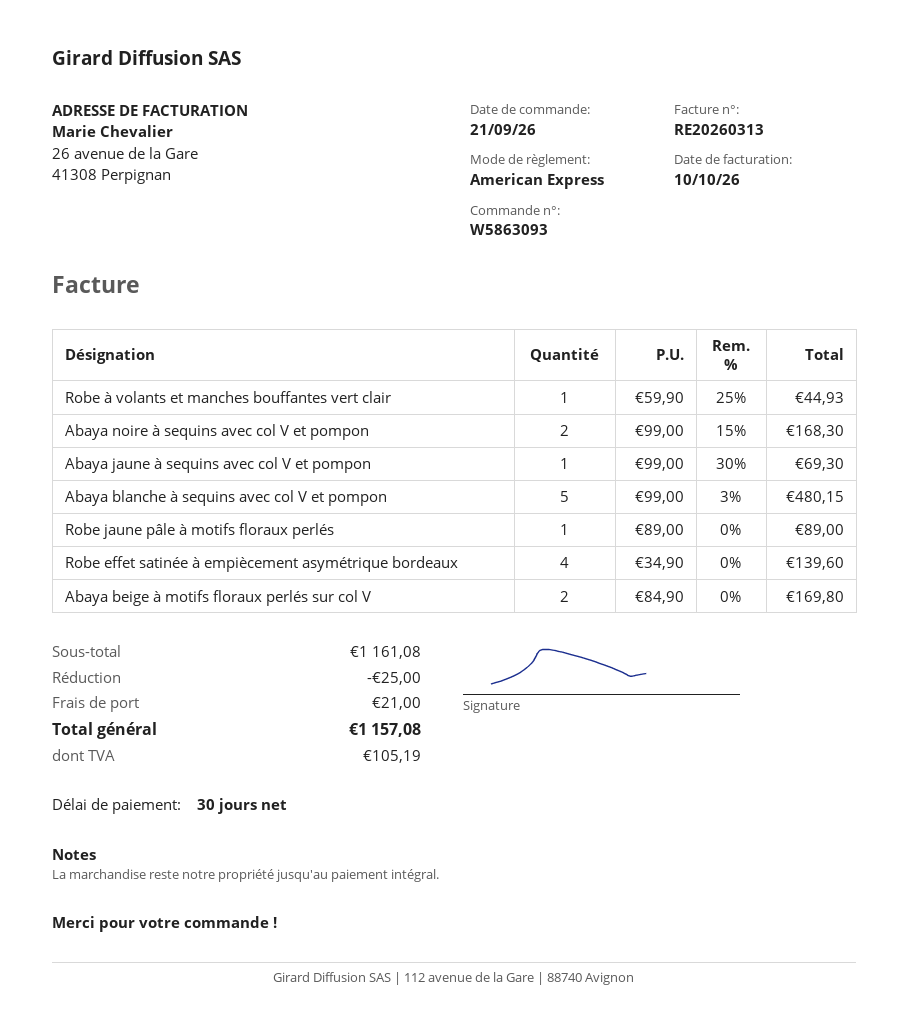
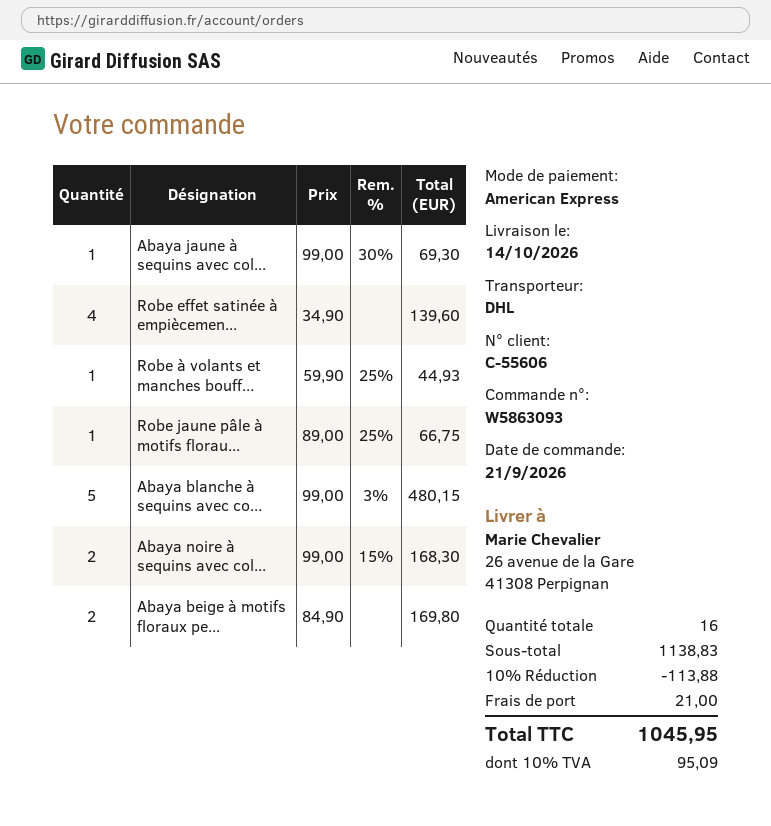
Robe jaune pâle à motifs floraux perlés: 1 x 89.00 = 89.00 -> 1 x 89.00 - 25% = 66.75
subtotal: 1161.08 -> 1138.83
discount: 25.00 -> 113.88
tax: 105.19 -> 95.09
total: 1157.08 -> 1045.95

